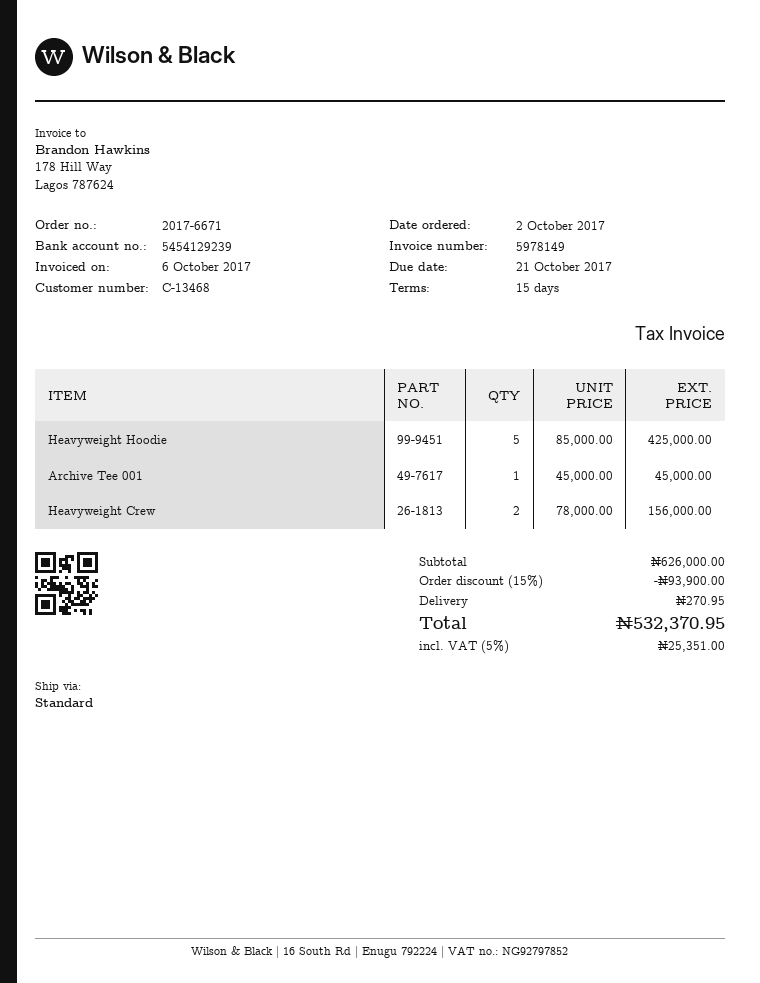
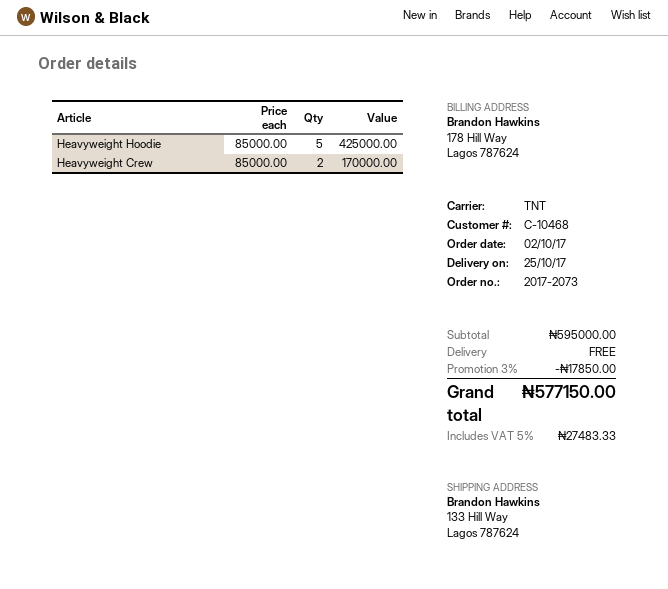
order number: 2017-6671 -> 2017-2073
customer number: C-13468 -> C-10468
shipping method: standard -> TNT
Archive Tee 001: 1 x 45000.00 = 45000.00 -> none
Heavyweight Crew: 2 x 78000.00 = 156000.00 -> 2 x 85000.00 = 170000.00
subtotal: 626000.00 -> 595000.00
discount: 15% = 93900.00 -> 3% = 17850.00
shipping: 270.95 -> 0.00
tax: 5% = 25351.00 -> 5% = 27483.33
total: 532370.95 -> 577150.00

